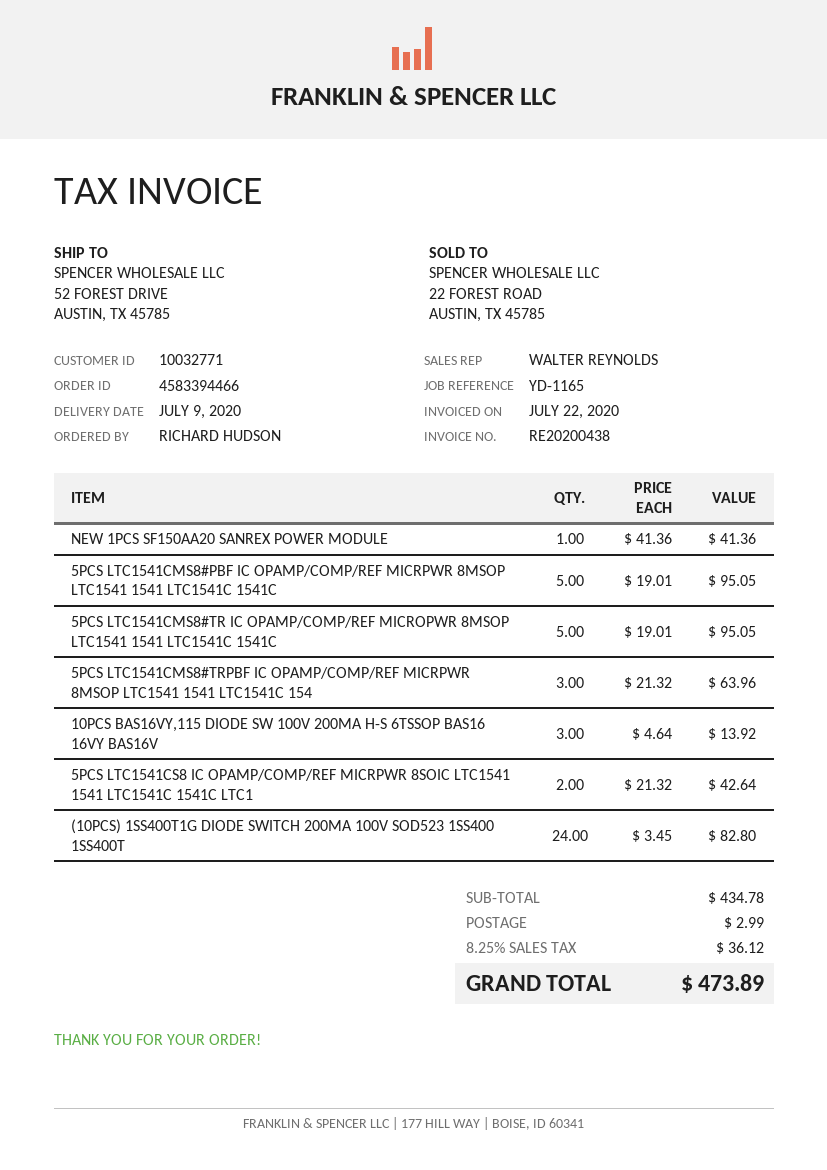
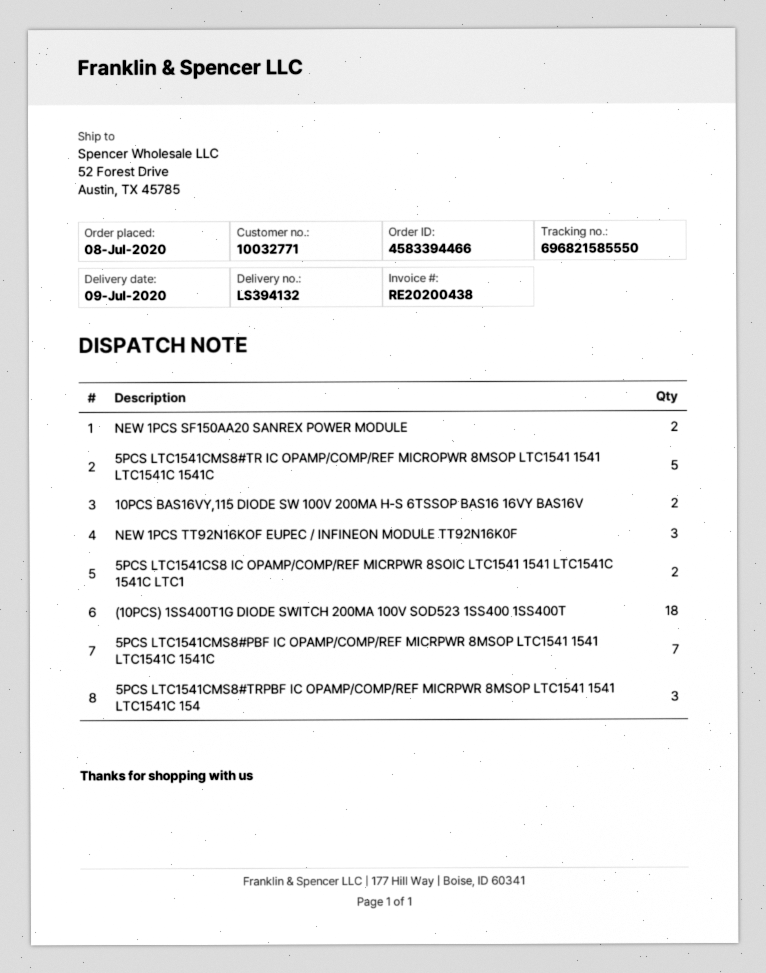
NEW 1PCS SF150AA20 SANREX POWER MODULE: 1 -> 2
5PCS LTC1541CMS8#PBF IC OPAMP/COMP/REF MICRPWR 8MSOP LTC1541 1541 LTC1541C 1541C: 5 -> 7
10PCS BAS16VY,115 DIODE SW 100V 200MA H-S 6TSSOP BAS16 16VY BAS16V: 3 -> 2
(10PCS) 1SS400T1G DIODE SWITCH 200MA 100V SOD523 1SS400 1SS400T: 24 -> 18
NEW 1PCS TT92N16KOF EUPEC / INFINEON MODULE TT92N16K0F: none -> 3

